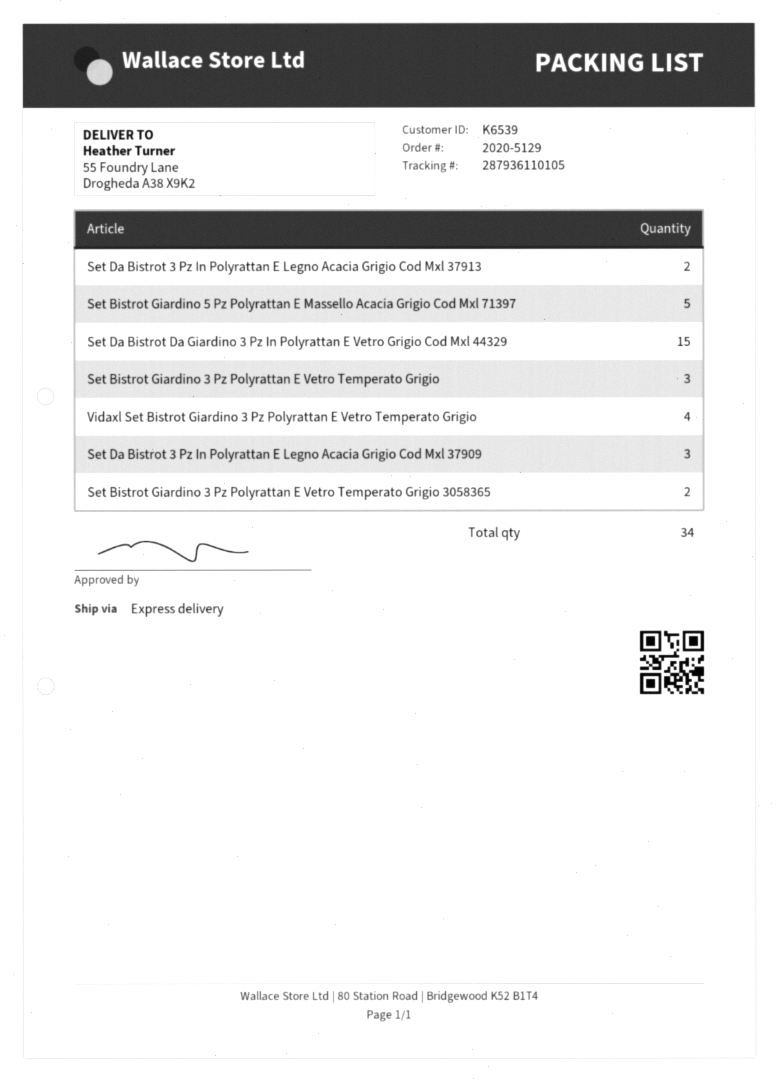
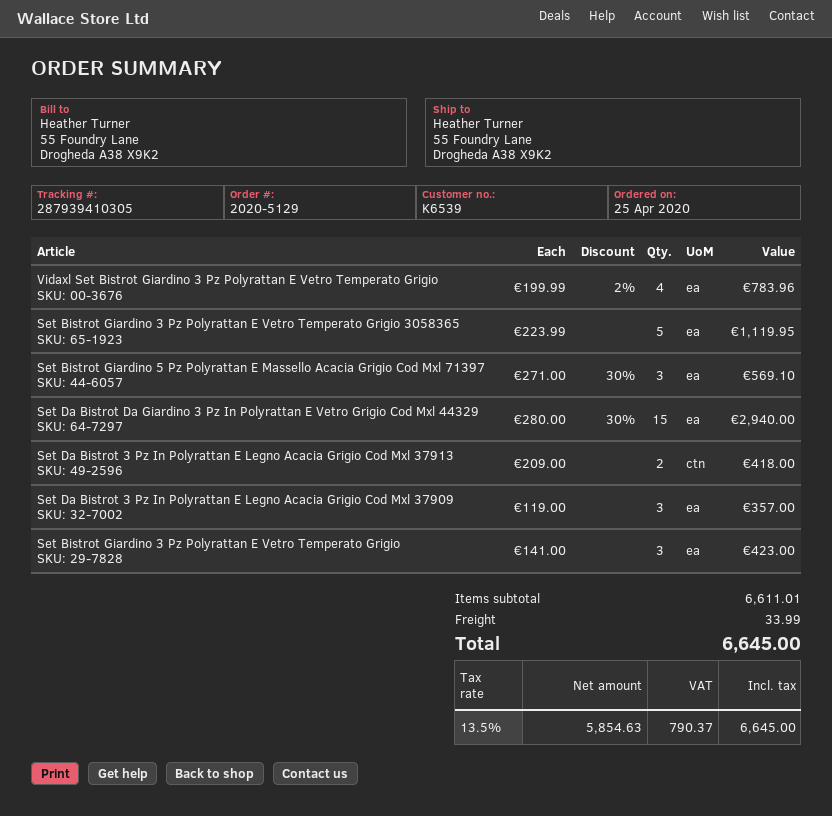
tracking number: 287936110105 -> 287939410305
Set Bistrot Giardino 5 Pz Polyrattan E Massello Acacia Grigio Cod Mxl 71397: 5 -> 3
Set Bistrot Giardino 3 Pz Polyrattan E Vetro Temperato Grigio 3058365: 2 -> 5

